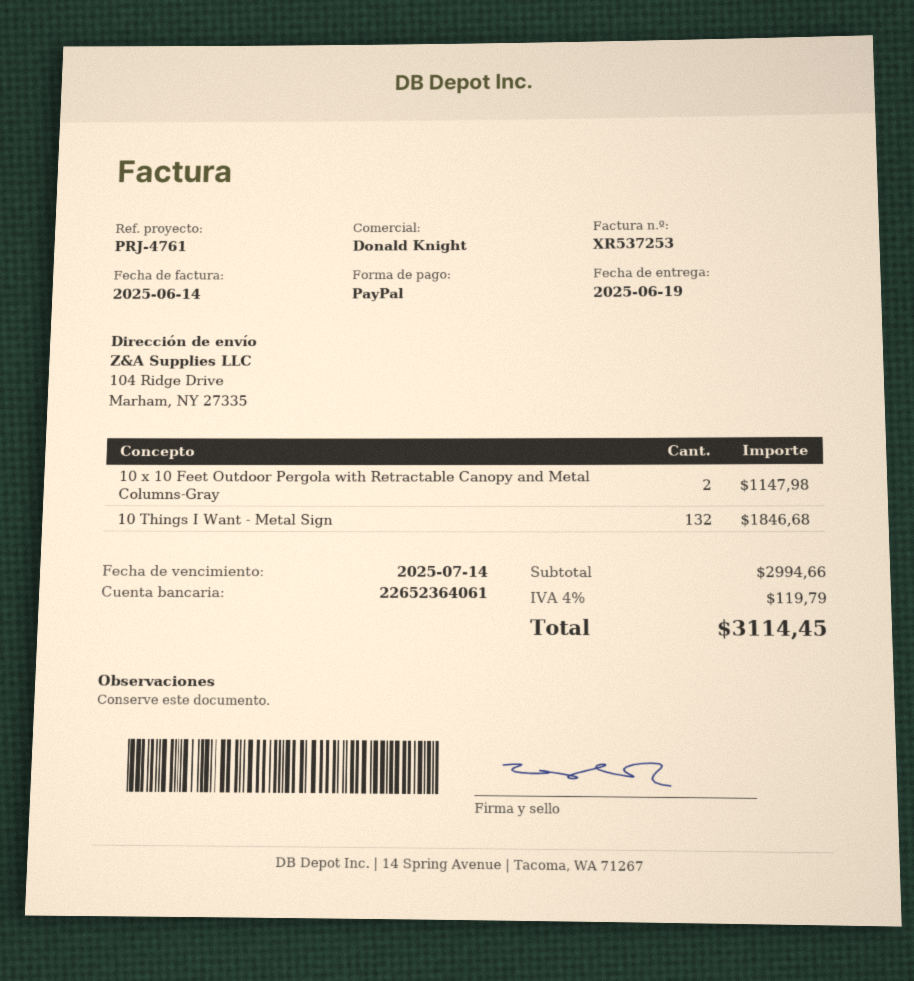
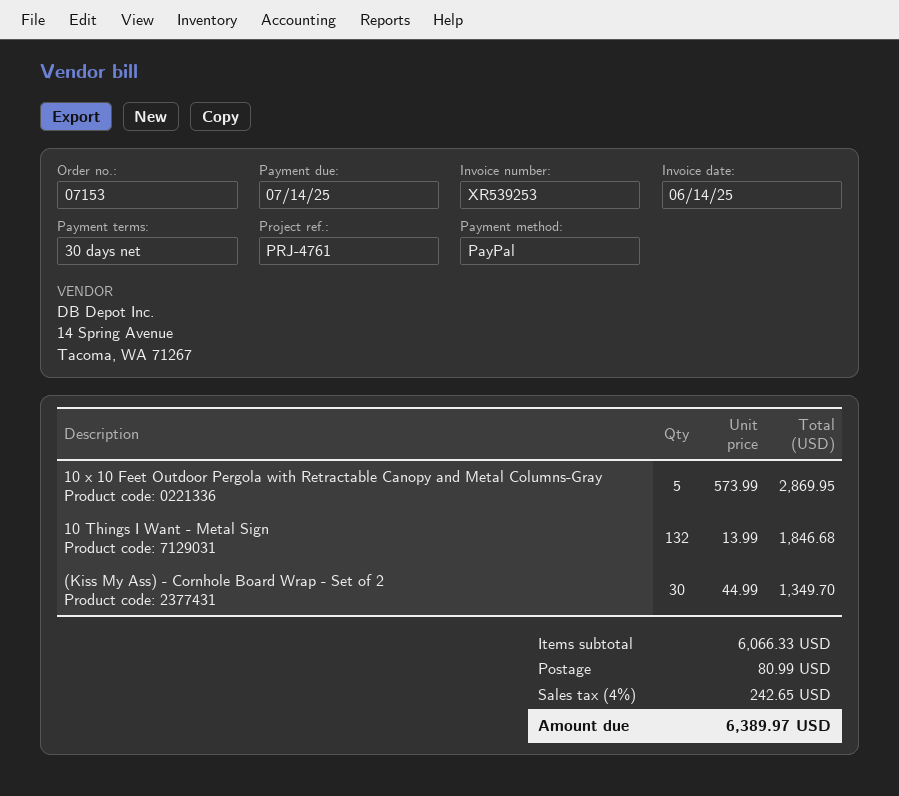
invoice number: XR537253 -> XR539253
10 x 10 Feet Outdoor Pergola with Retractable Canopy and Metal Columns-Gray: 2 for 1147.98 -> 5 for 2869.95
(Kiss My Ass) - Cornhole Board Wrap - Set of 2: none -> 30 for 1349.70
subtotal: 2994.66 -> 6066.33
shipping: none -> 80.99
tax: 4% = 119.79 -> 4% = 242.65
total: 3114.45 -> 6389.97

